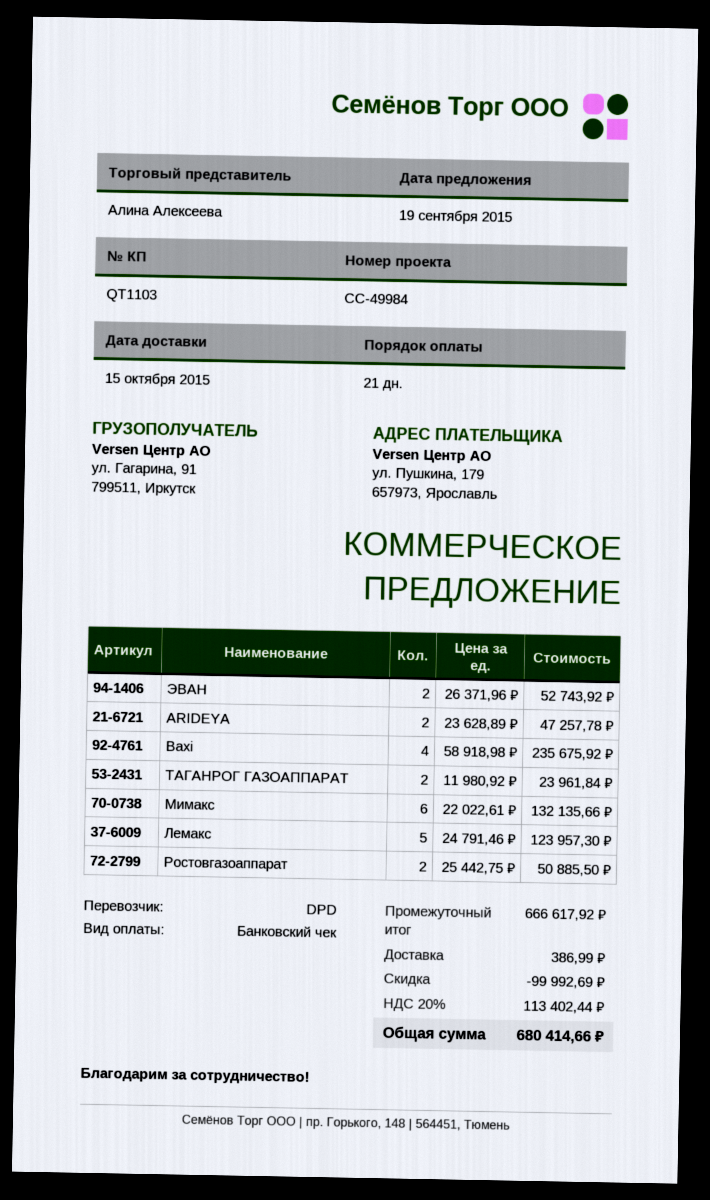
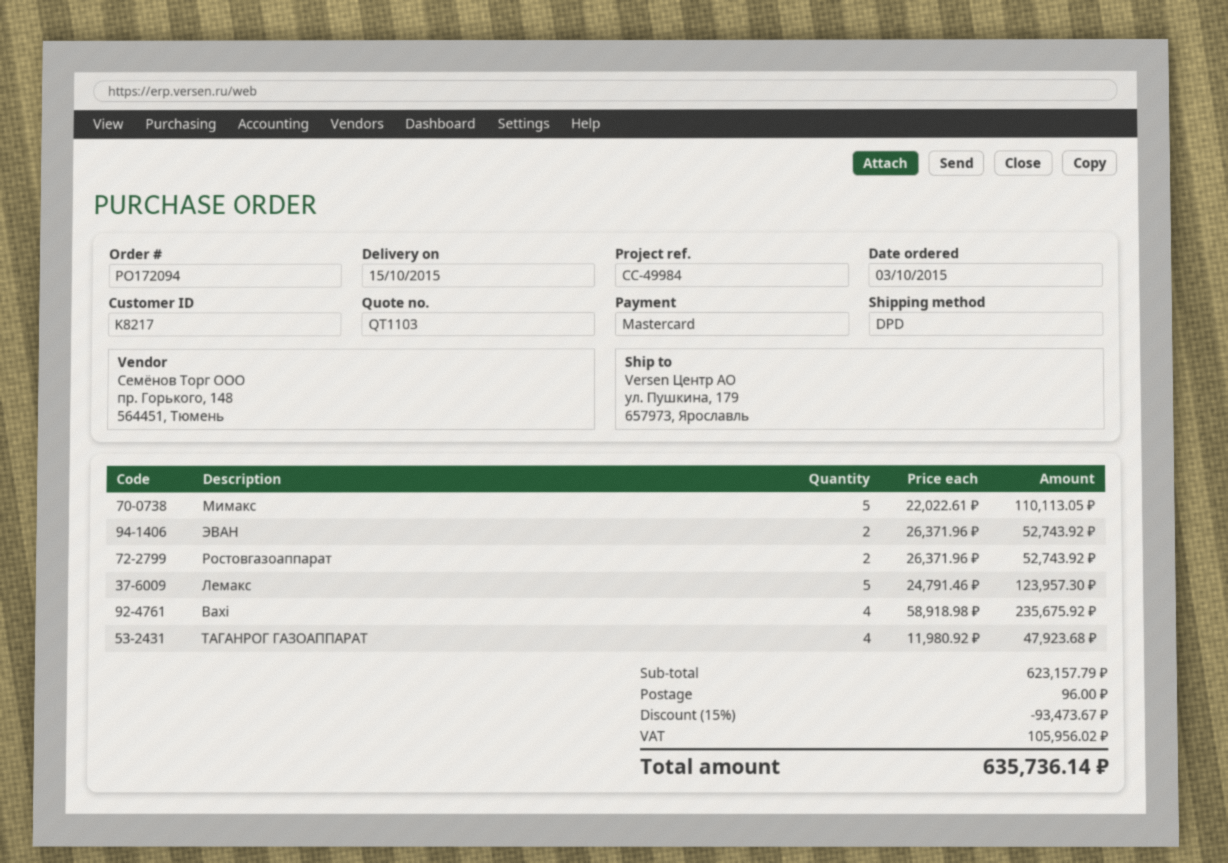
payment method: cheque -> Mastercard
ship to: ул. Гагарина, 91, 799511, Иркутск -> ул. Пушкина, 179, 657973, Ярославль
ARIDEYA: 2 x 23628.89 = 47257.78 -> none
ТАГАНРОГ ГАЗОАППАРАТ: 2 x 11980.92 = 23961.84 -> 4 x 11980.92 = 47923.68
Мимакс: 6 x 22022.61 = 132135.66 -> 5 x 22022.61 = 110113.05
Ростовгазоаппарат: 2 x 25442.75 = 50885.50 -> 2 x 26371.96 = 52743.92
subtotal: 666617.92 -> 623157.79
discount: 99992.69 -> 93473.67
shipping: 386.99 -> 96.00
tax: 113402.44 -> 105956.02
total: 680414.66 -> 635736.14

